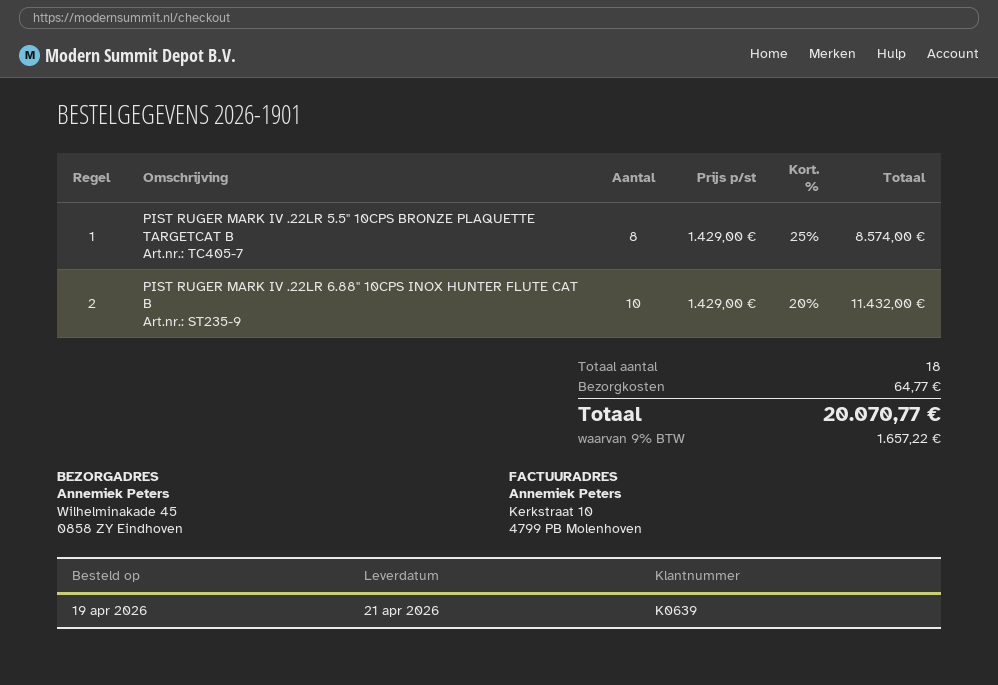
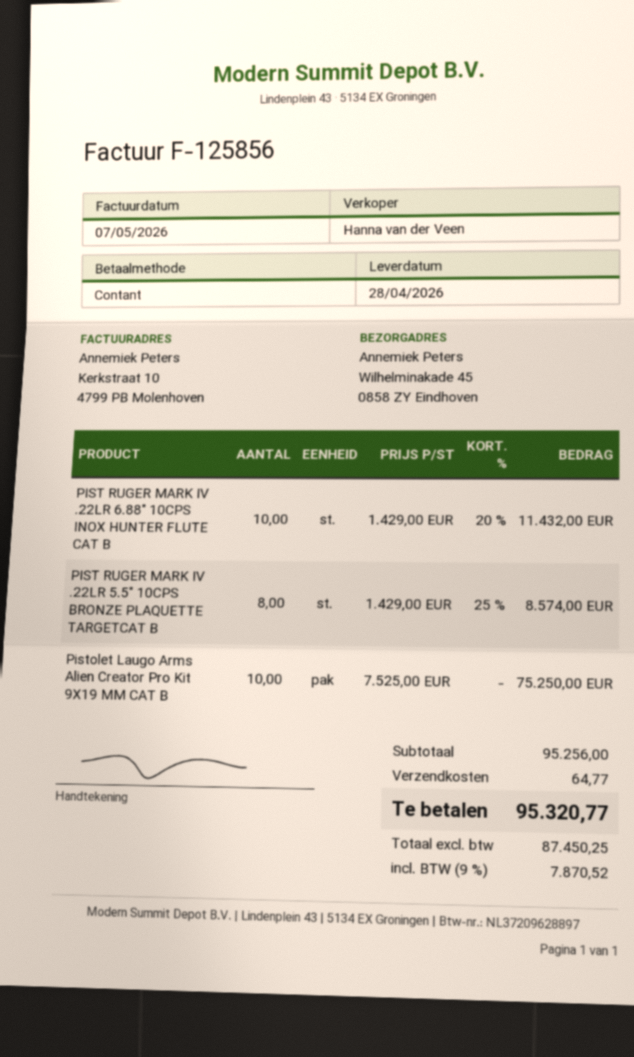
delivery date: 2026-04-21 -> 2026-04-28
Pistolet Laugo Arms Alien Creator Pro Kit 9X19 MM CAT B: none -> 10 x 7525.00 = 75250.00
tax: 9% = 1657.22 -> 9% = 7870.52
total: 20070.77 -> 95320.77

